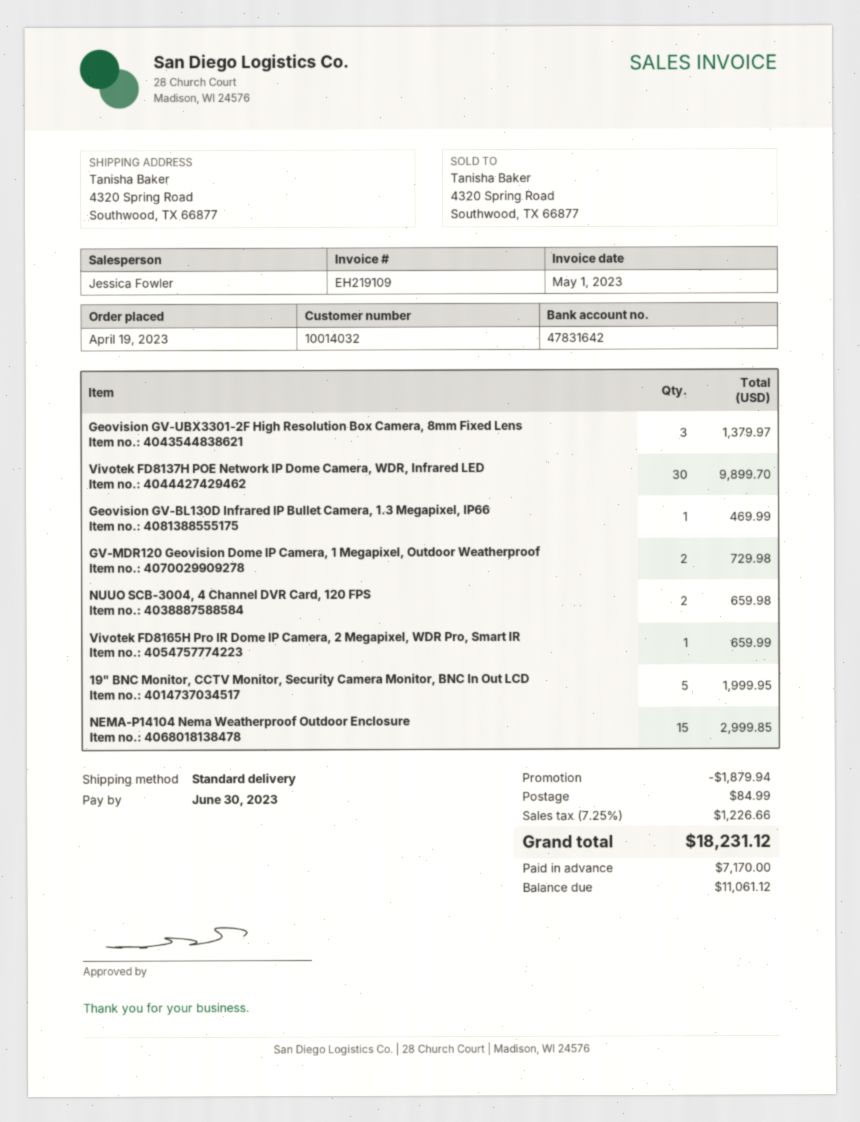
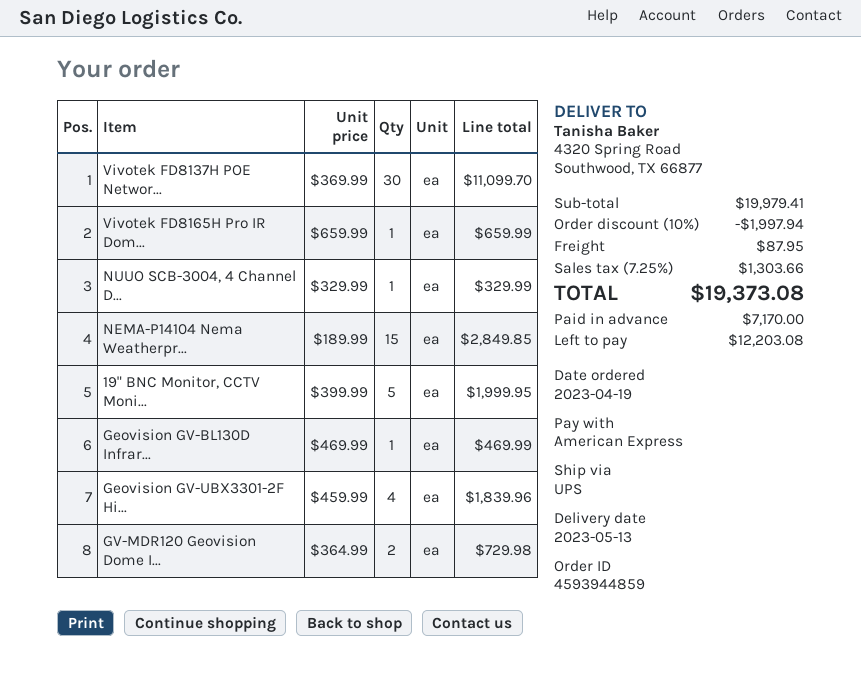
shipping method: standard -> UPS
Geovision GV-UBX3301-2F High Resolution Box Camera, 8mm Fixed Lens: 3 for 1379.97 -> 4 for 1839.96
Vivotek FD8137H POE Network IP Dome Camera, WDR, Infrared LED: 30 for 9899.70 -> 30 for 11099.70
NUUO SCB-3004, 4 Channel DVR Card, 120 FPS: 2 for 659.98 -> 1 for 329.99
NEMA-P14104 Nema Weatherproof Outdoor Enclosure: 15 for 2999.85 -> 15 for 2849.85
discount: 1879.94 -> 1997.94
shipping: 84.99 -> 87.95
tax: 7.25% = 1226.66 -> 7.25% = 1303.66
total: 18231.12 -> 19373.08
balance: 11061.12 -> 12203.08

